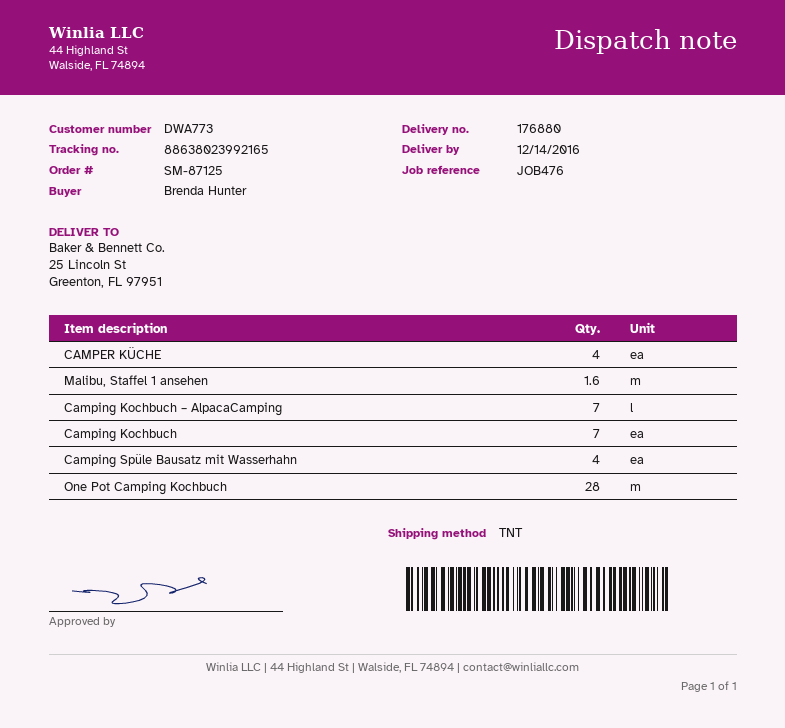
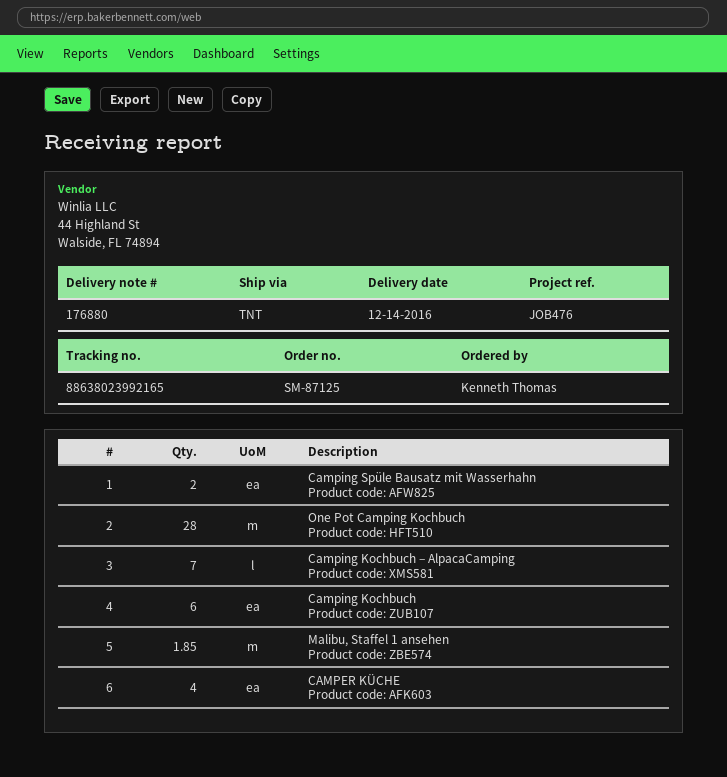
ordered by: Brenda Hunter -> Kenneth Thomas
Malibu, Staffel 1 ansehen: 1.6 -> 1.85
Camping Kochbuch: 7 -> 6
Camping Spüle Bausatz mit Wasserhahn: 4 -> 2

